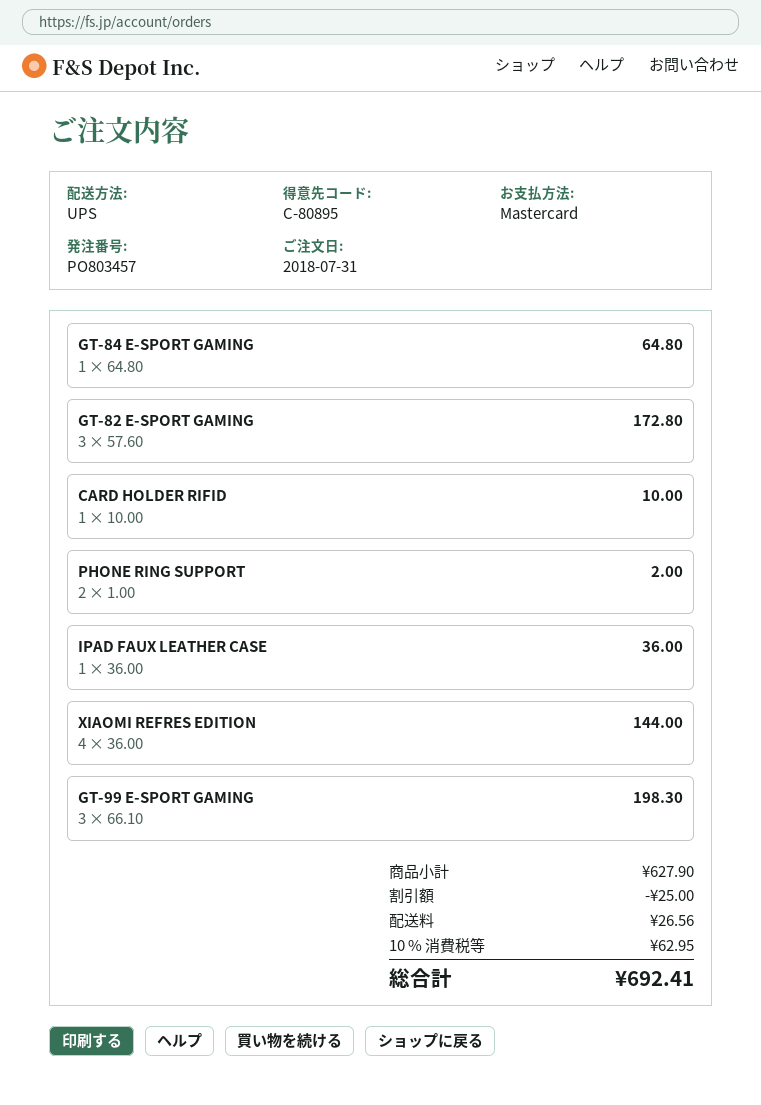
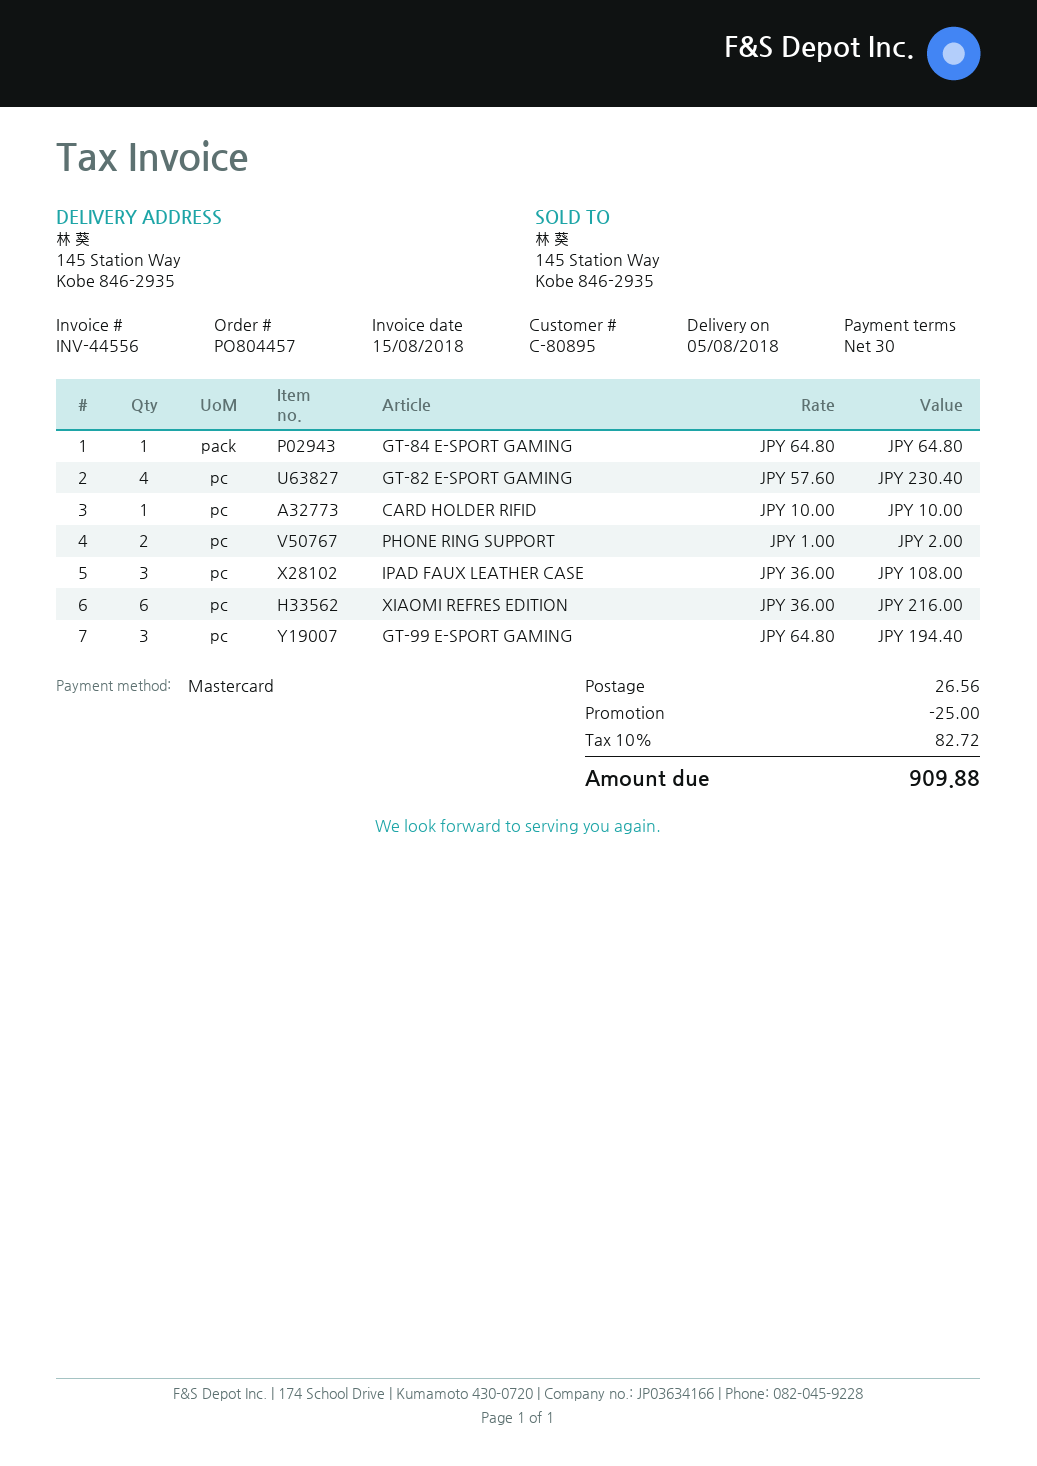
order number: PO803457 -> PO804457
GT-82 E-SPORT GAMING: 3 x 57.60 = 172.80 -> 4 x 57.60 = 230.40
IPAD FAUX LEATHER CASE: 1 x 36.00 = 36.00 -> 3 x 36.00 = 108.00
XIAOMI REFRES EDITION: 4 x 36.00 = 144.00 -> 6 x 36.00 = 216.00
GT-99 E-SPORT GAMING: 3 x 66.10 = 198.30 -> 3 x 64.80 = 194.40
tax: 10% = 62.95 -> 10% = 82.72
total: 692.41 -> 909.88

